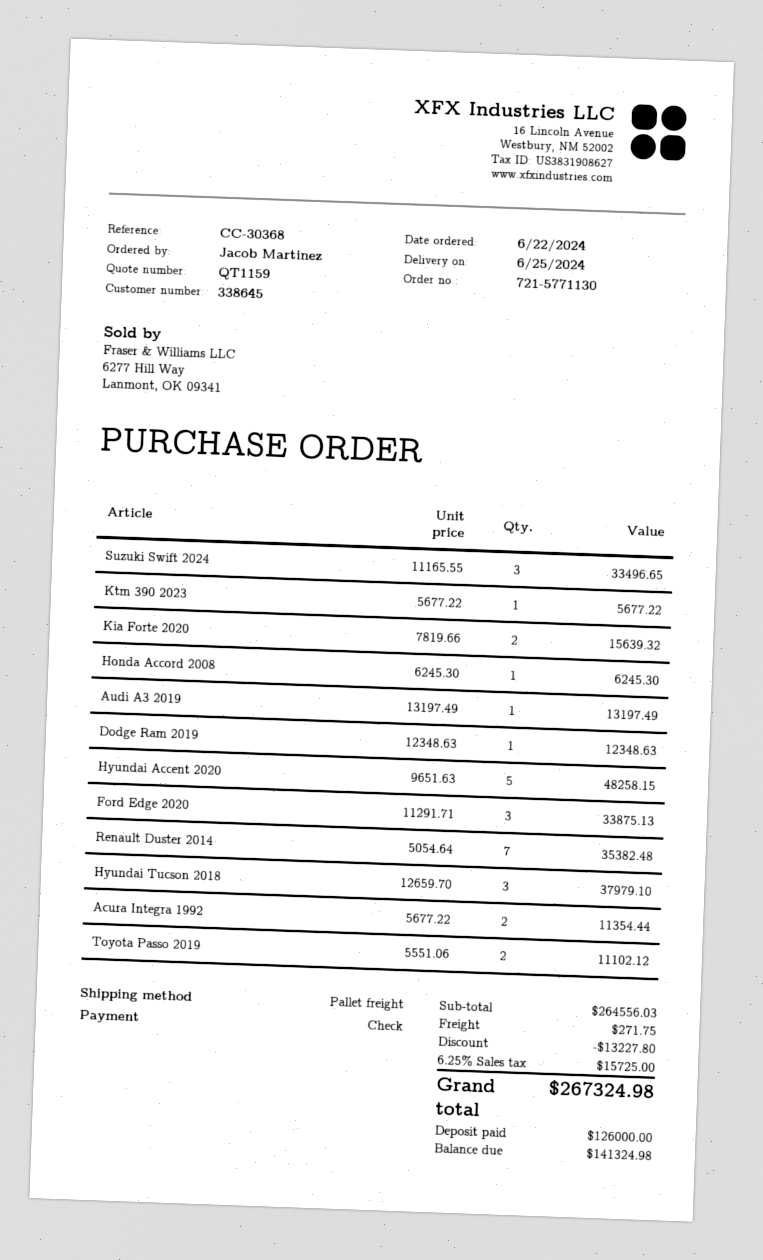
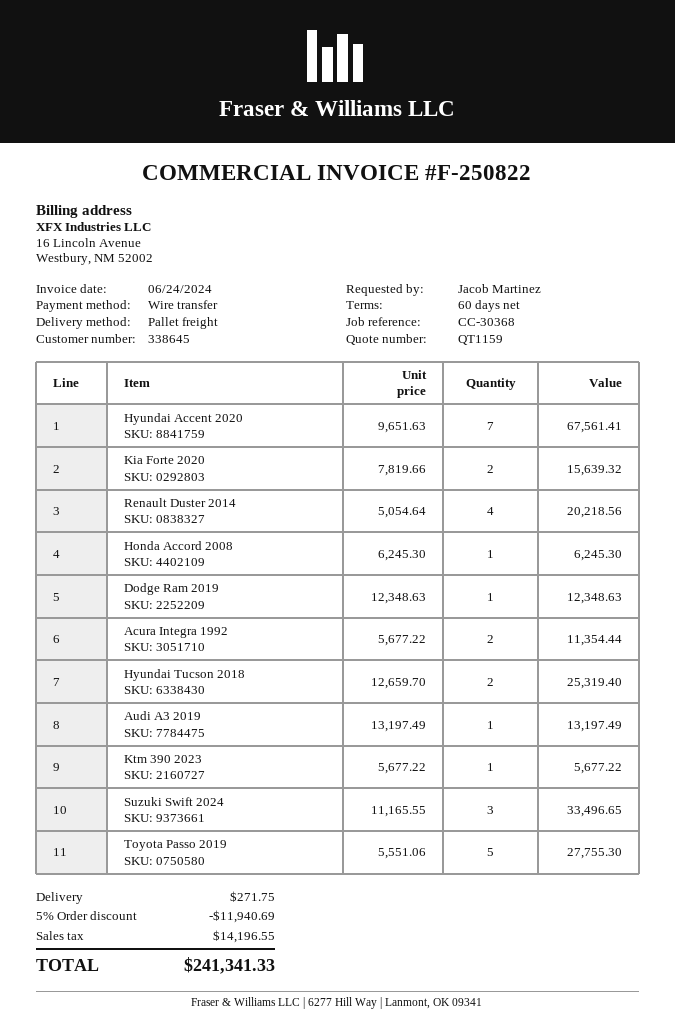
payment method: cheque -> bank transfer
Hyundai Accent 2020: 5 x 9651.63 = 48258.15 -> 7 x 9651.63 = 67561.41
Ford Edge 2020: 3 x 11291.71 = 33875.13 -> none
Renault Duster 2014: 7 x 5054.64 = 35382.48 -> 4 x 5054.64 = 20218.56
Hyundai Tucson 2018: 3 x 12659.70 = 37979.10 -> 2 x 12659.70 = 25319.40
Toyota Passo 2019: 2 x 5551.06 = 11102.12 -> 5 x 5551.06 = 27755.30
discount: 13227.80 -> 11940.69
tax: 15725.00 -> 14196.55
total: 267324.98 -> 241341.33

